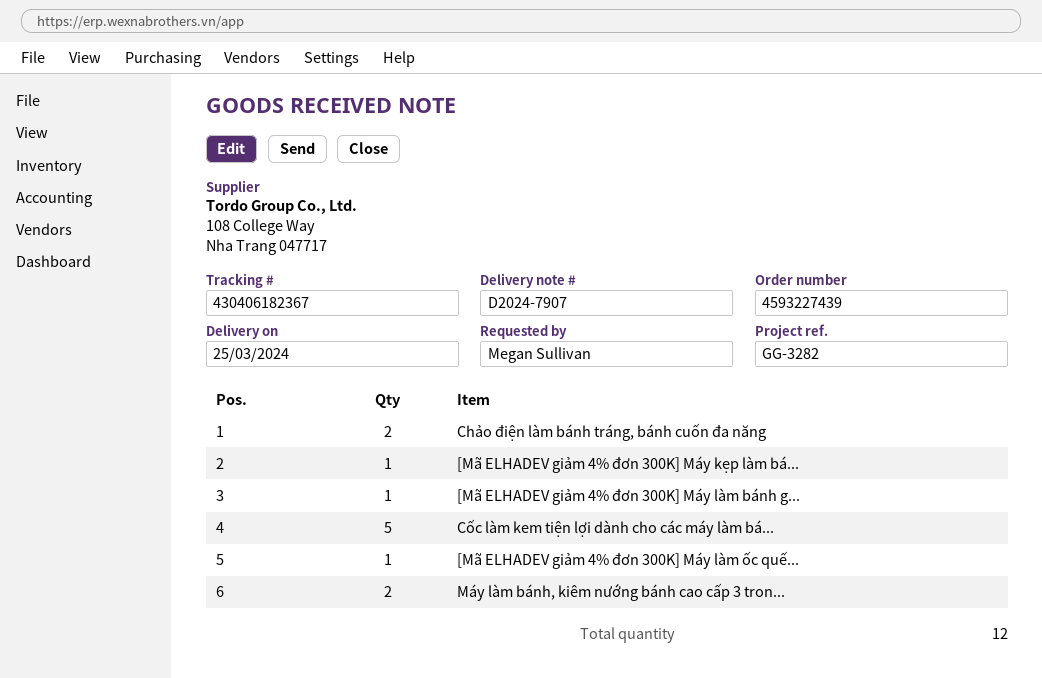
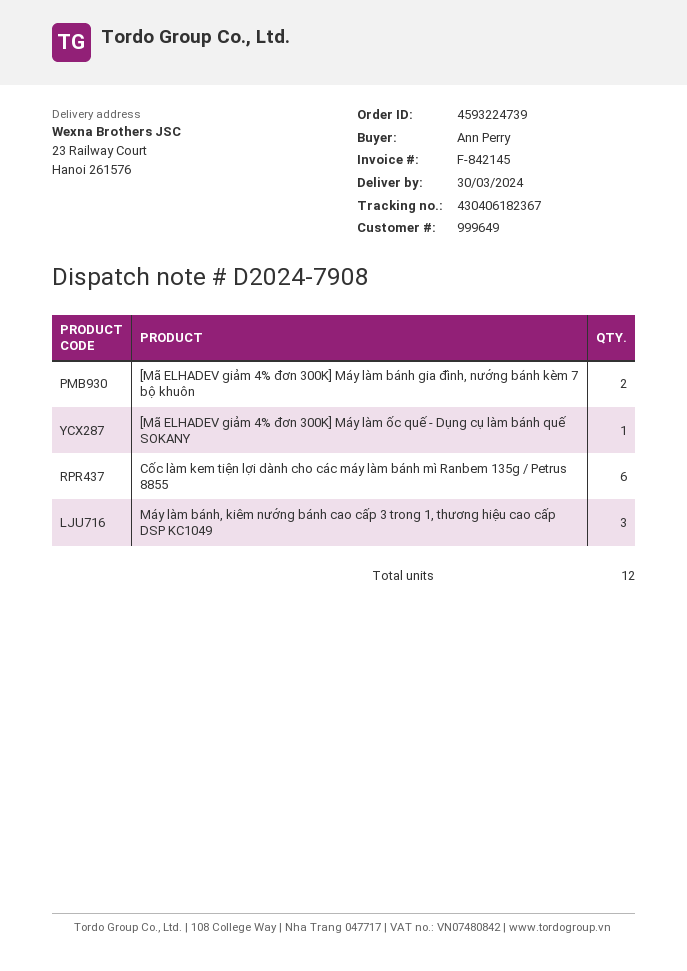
order number: 4593227439 -> 4593224739
delivery note number: D2024-7907 -> D2024-7908
delivery date: 2024-03-25 -> 2024-03-30
ordered by: Megan Sullivan -> Ann Perry
Chảo điện làm bánh tráng, bánh cuốn đa năng: 2 -> none
[Mã ELHADEV giảm 4% đơn 300K] Máy kẹp làm bá...: 1 -> none
[Mã ELHADEV giảm 4% đơn 300K] Máy làm bánh g...: 1 -> 2
Cốc làm kem tiện lợi dành cho các máy làm bá...: 5 -> 6
Máy làm bánh, kiêm nướng bánh cao cấp 3 tron...: 2 -> 3

